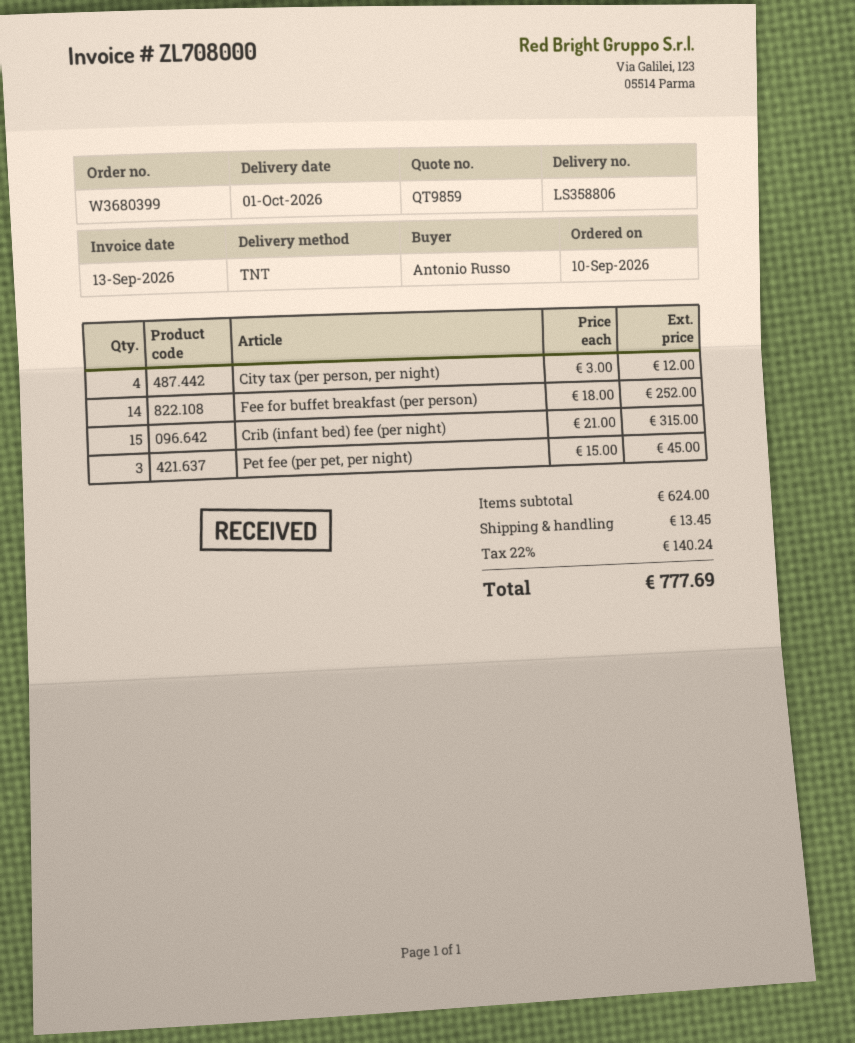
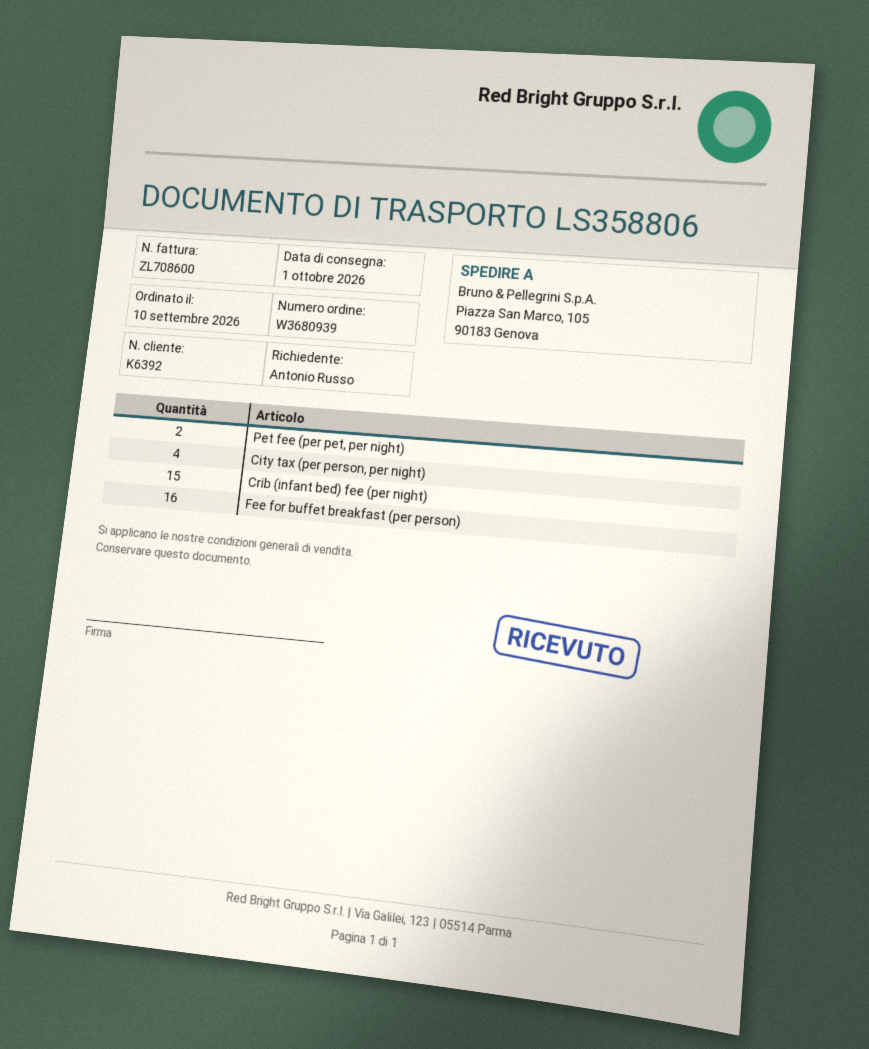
order number: W3680399 -> W3680939
invoice number: ZL708000 -> ZL708600
Fee for buffet breakfast (per person): 14 -> 16
Pet fee (per pet, per night): 3 -> 2

